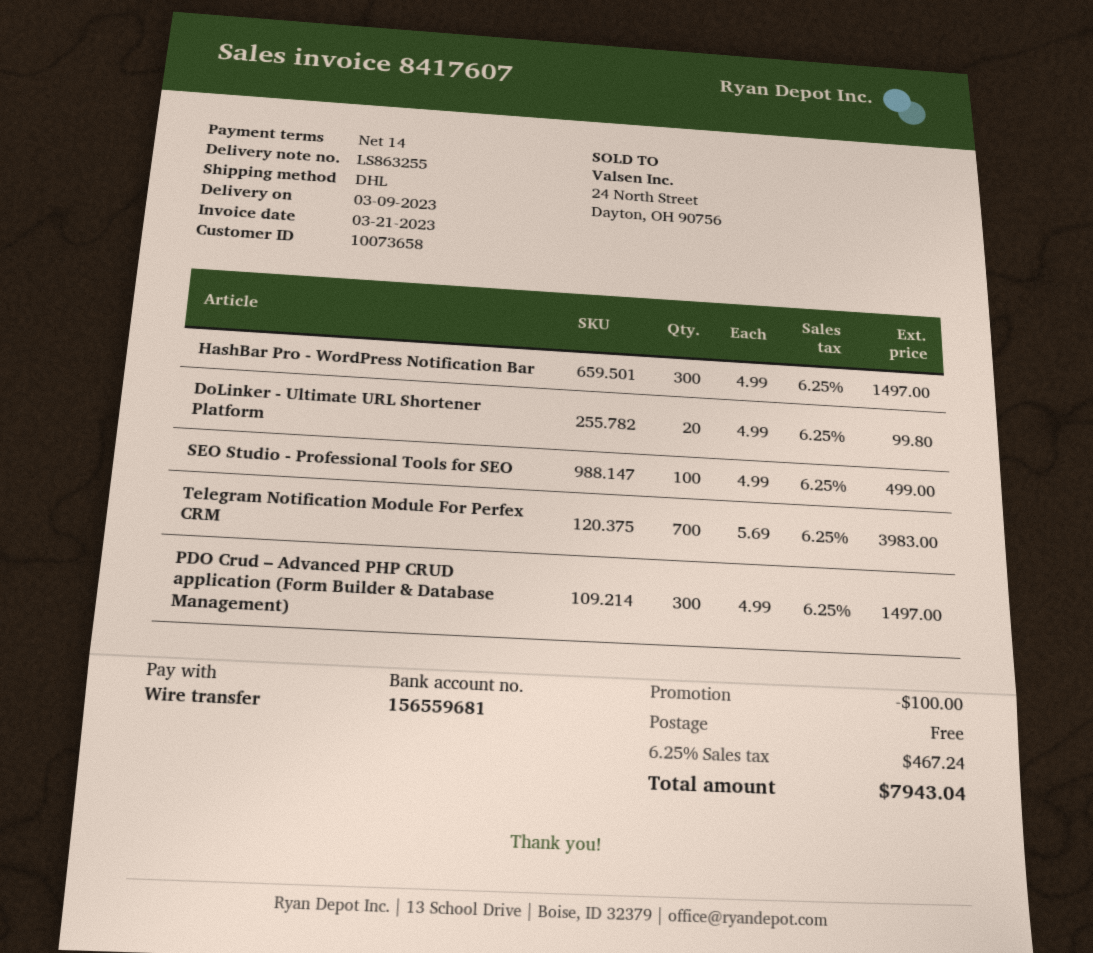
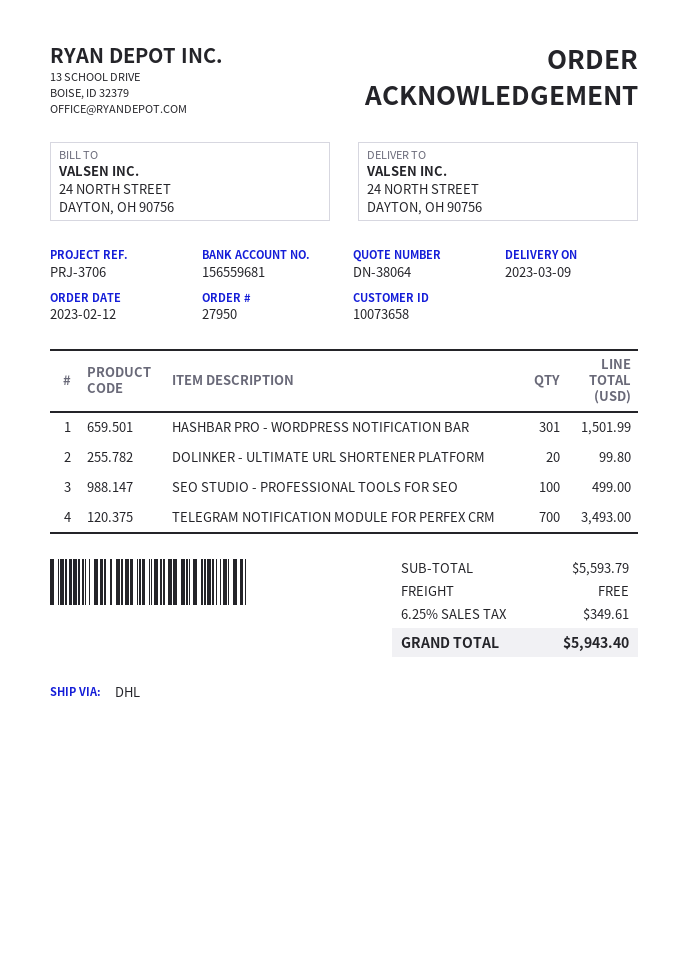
HashBar Pro - WordPress Notification Bar: 300 for 1497.00 -> 301 for 1501.99
Telegram Notification Module For Perfex CRM: 700 for 3983.00 -> 700 for 3493.00
PDO Crud – Advanced PHP CRUD application (Form Builder & Database Management): 300 for 1497.00 -> none
discount: 100.00 -> none
tax: 6.25% = 467.24 -> 6.25% = 349.61
total: 7943.04 -> 5943.40

